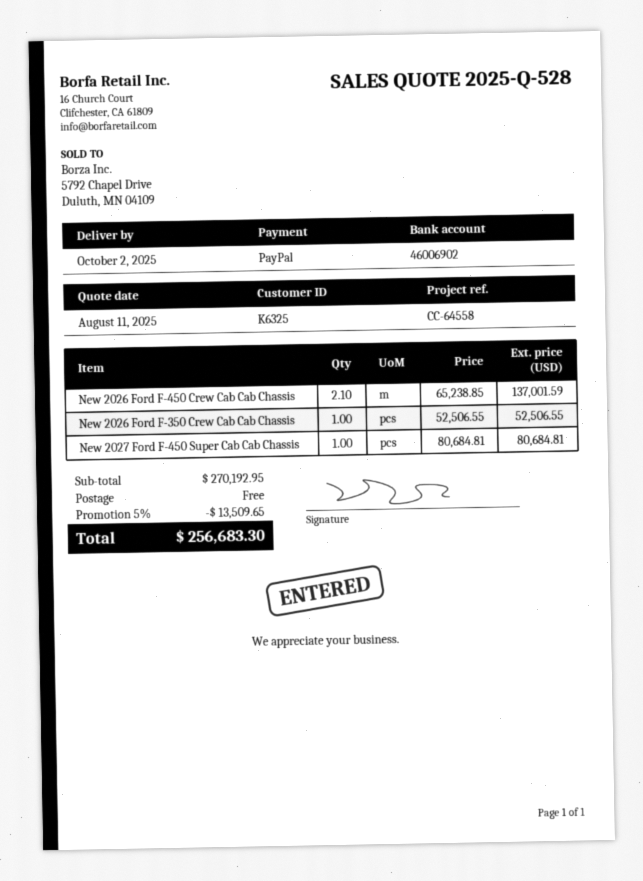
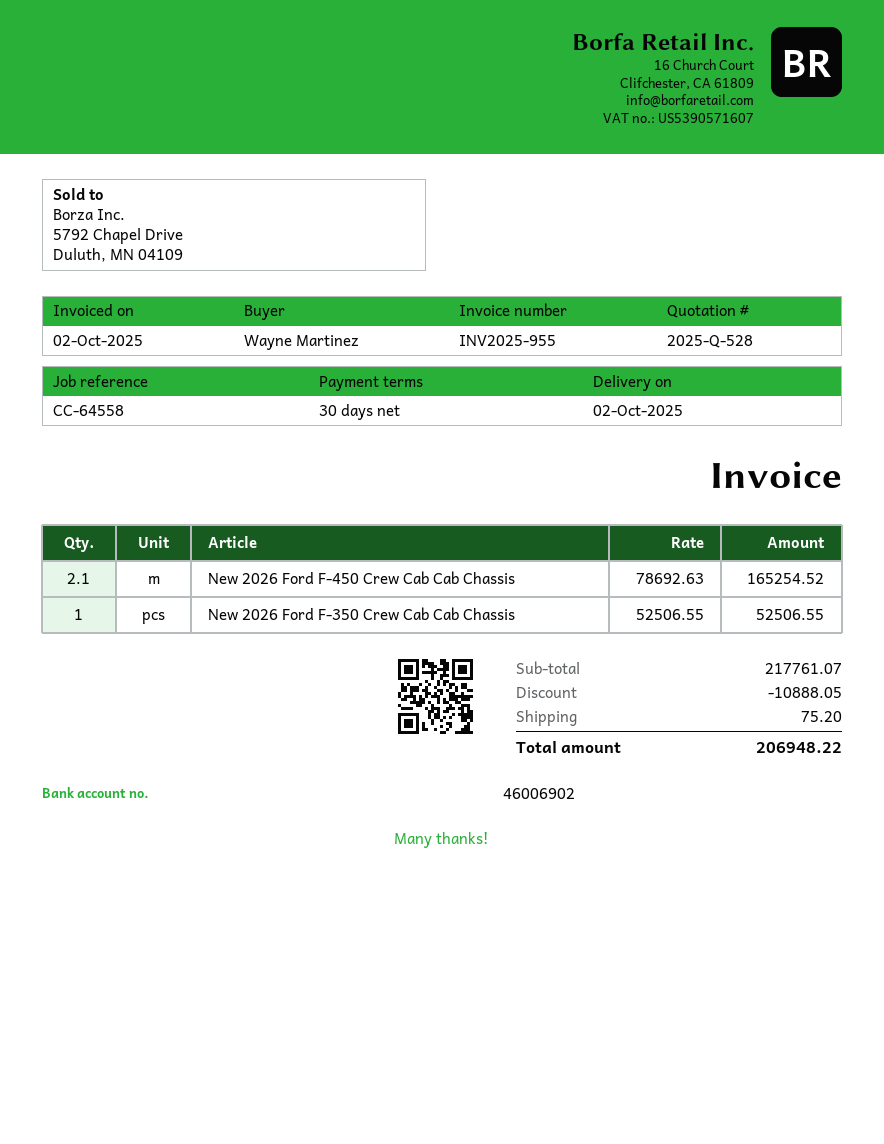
New 2026 Ford F-450 Crew Cab Cab Chassis: 2.1 x 65238.85 = 137001.59 -> 2.1 x 78692.63 = 165254.52
New 2027 Ford F-450 Super Cab Cab Chassis: 1 x 80684.81 = 80684.81 -> none
subtotal: 270192.95 -> 217761.07
discount: 13509.65 -> 10888.05
shipping: 0.00 -> 75.20
total: 256683.30 -> 206948.22

